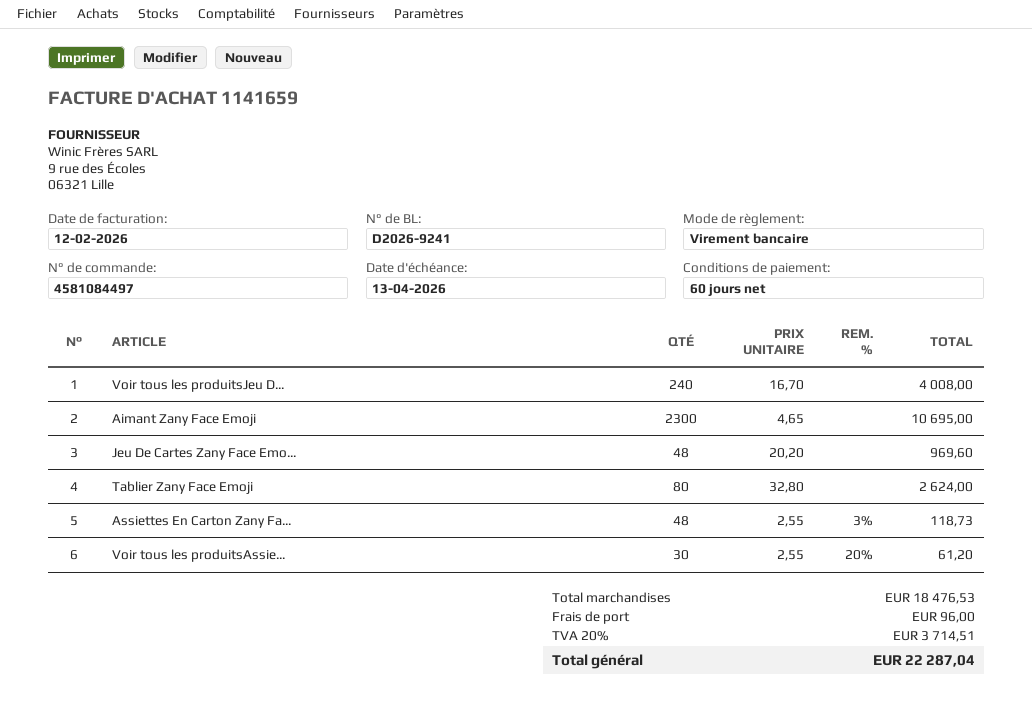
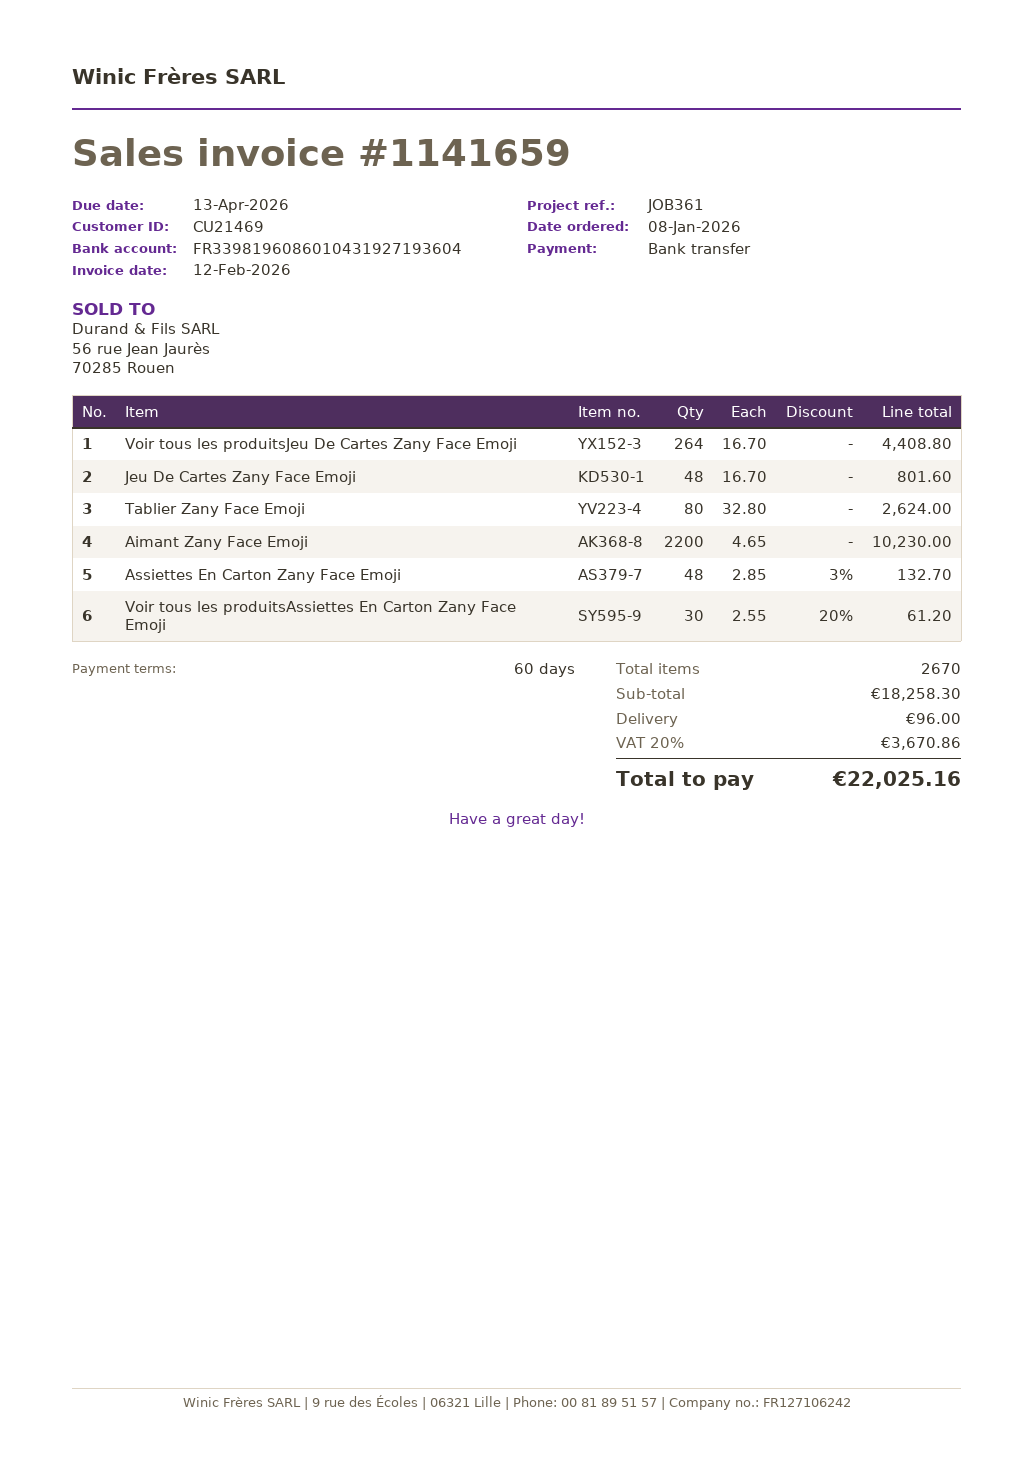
Voir tous les produitsJeu D...: 240 x 16.70 = 4008.00 -> 264 x 16.70 = 4408.80
Aimant Zany Face Emoji: 2300 x 4.65 = 10695.00 -> 2200 x 4.65 = 10230.00
Jeu De Cartes Zany Face Emo...: 48 x 20.20 = 969.60 -> 48 x 16.70 = 801.60
Assiettes En Carton Zany Fa...: 48 x 2.55 - 3% = 118.73 -> 48 x 2.85 - 3% = 132.70
subtotal: 18476.53 -> 18258.30
tax: 20% = 3714.51 -> 20% = 3670.86
total: 22287.04 -> 22025.16

